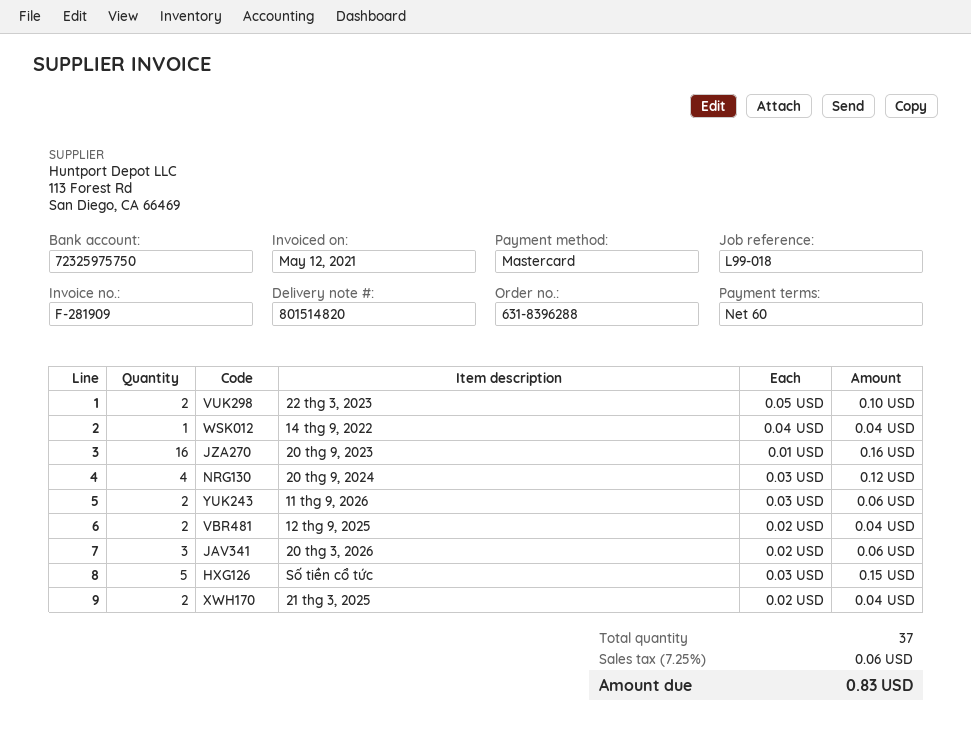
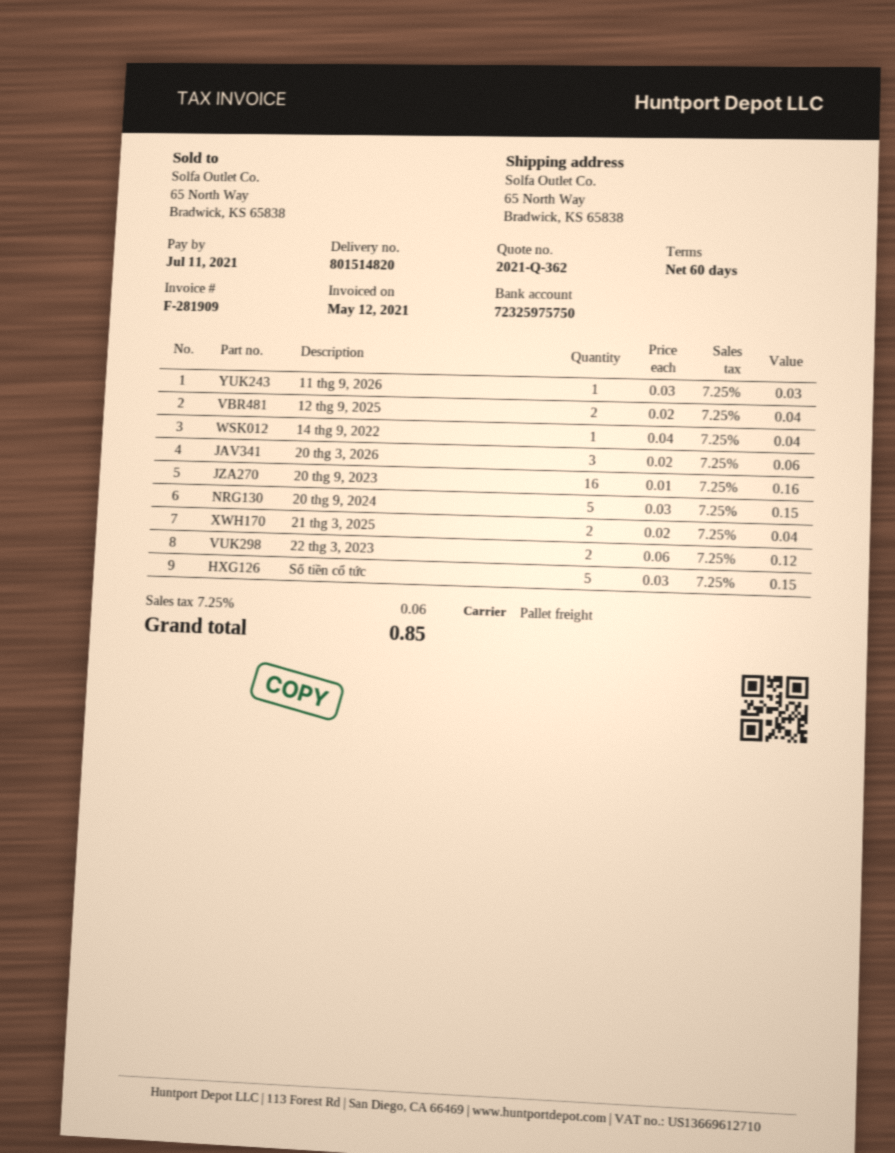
22 thg 3, 2023: 2 x 0.05 = 0.10 -> 2 x 0.06 = 0.12
20 thg 9, 2024: 4 x 0.03 = 0.12 -> 5 x 0.03 = 0.15
11 thg 9, 2026: 2 x 0.03 = 0.06 -> 1 x 0.03 = 0.03
total: 0.83 -> 0.85

